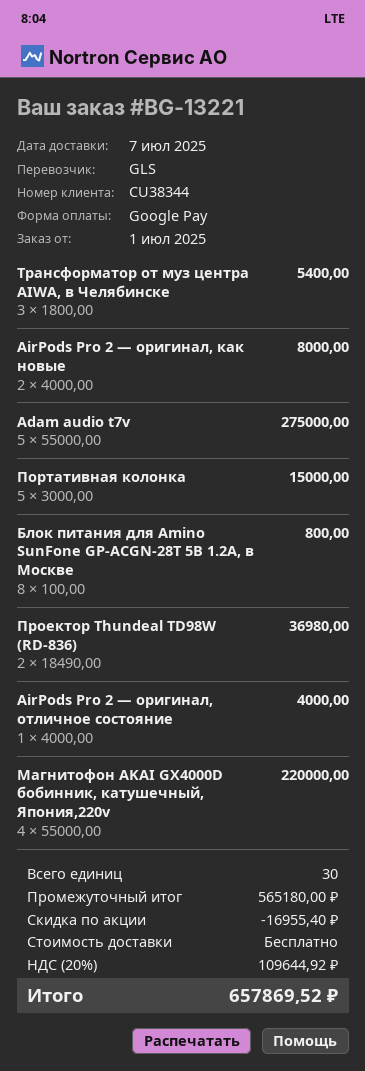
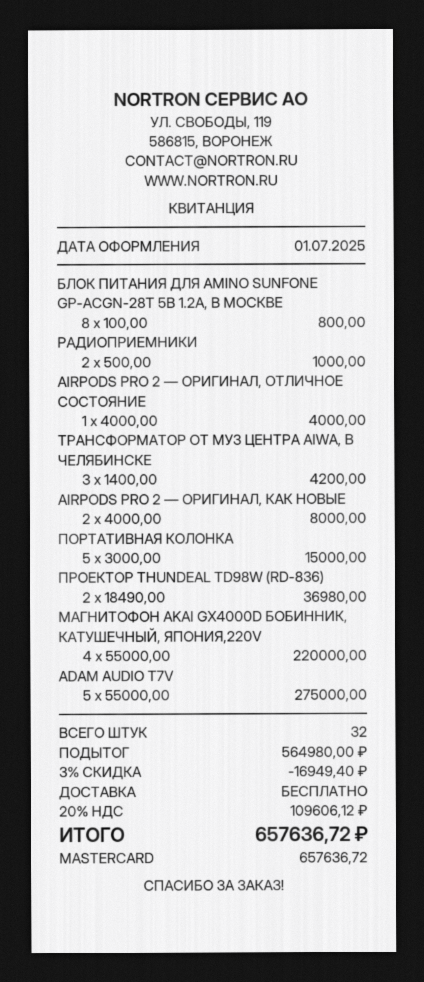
payment method: Google Pay -> Mastercard
Трансформатор от муз центра AIWA, в Челябинске: 3 x 1800.00 = 5400.00 -> 3 x 1400.00 = 4200.00
РАДИОПРИЕМНИКИ: none -> 2 x 500.00 = 1000.00
total quantity: 30 -> 32
subtotal: 565180.00 -> 564980.00
discount: 16955.40 -> 16949.40
tax: 20% = 109644.92 -> 20% = 109606.12
total: 657869.52 -> 657636.72

